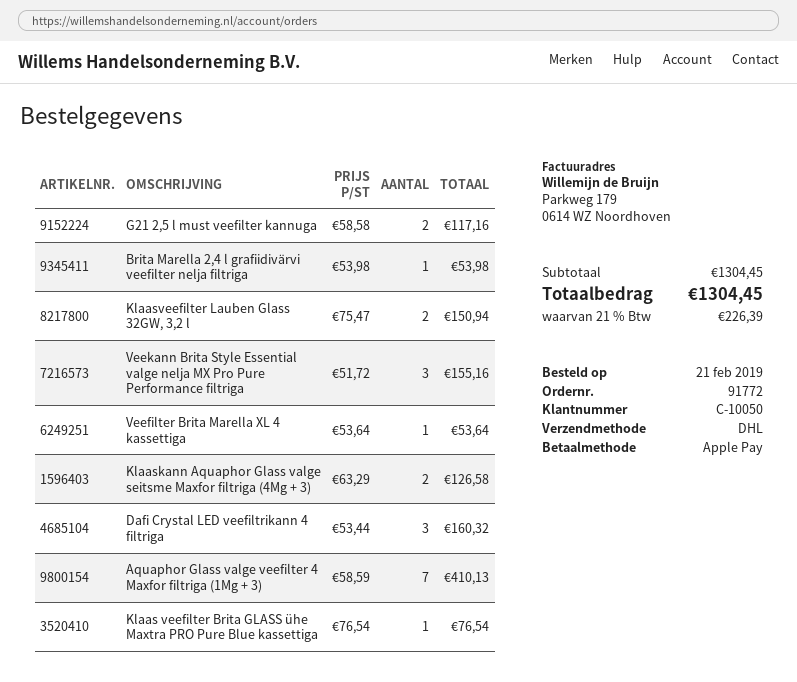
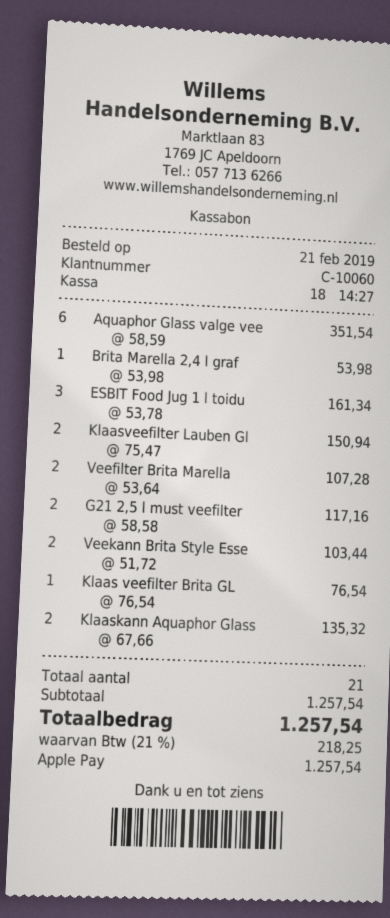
customer number: C-10050 -> C-10060
Veekann Brita Style Essential valge nelja MX Pro Pure Performance filtriga: 3 x 51.72 = 155.16 -> 2 x 51.72 = 103.44
Veefilter Brita Marella XL 4 kassettiga: 1 x 53.64 = 53.64 -> 2 x 53.64 = 107.28
Klaaskann Aquaphor Glass valge seitsme Maxfor filtriga (4Mg + 3): 2 x 63.29 = 126.58 -> 2 x 67.66 = 135.32
Dafi Crystal LED veefiltrikann 4 filtriga: 3 x 53.44 = 160.32 -> none
Aquaphor Glass valge veefilter 4 Maxfor filtriga (1Mg + 3): 7 x 58.59 = 410.13 -> 6 x 58.59 = 351.54
ESBIT Food Jug 1 l toidu: none -> 3 x 53.78 = 161.34
subtotal: 1304.45 -> 1257.54
tax: 21% = 226.39 -> 21% = 218.25
total: 1304.45 -> 1257.54

